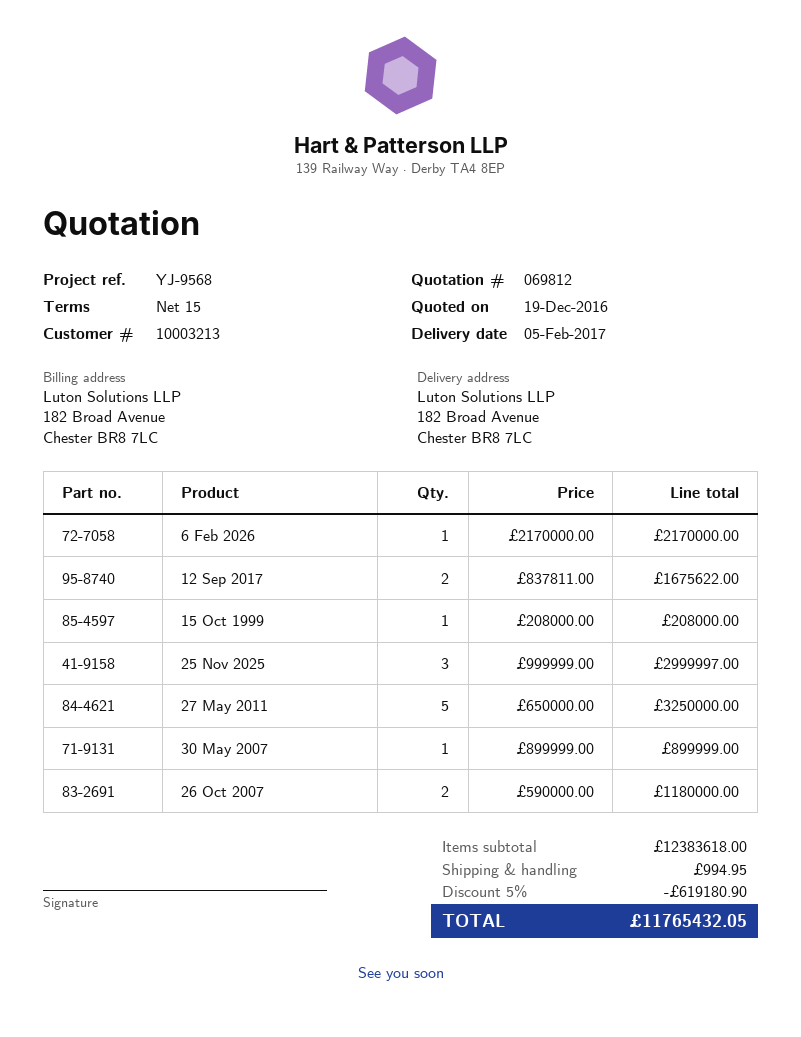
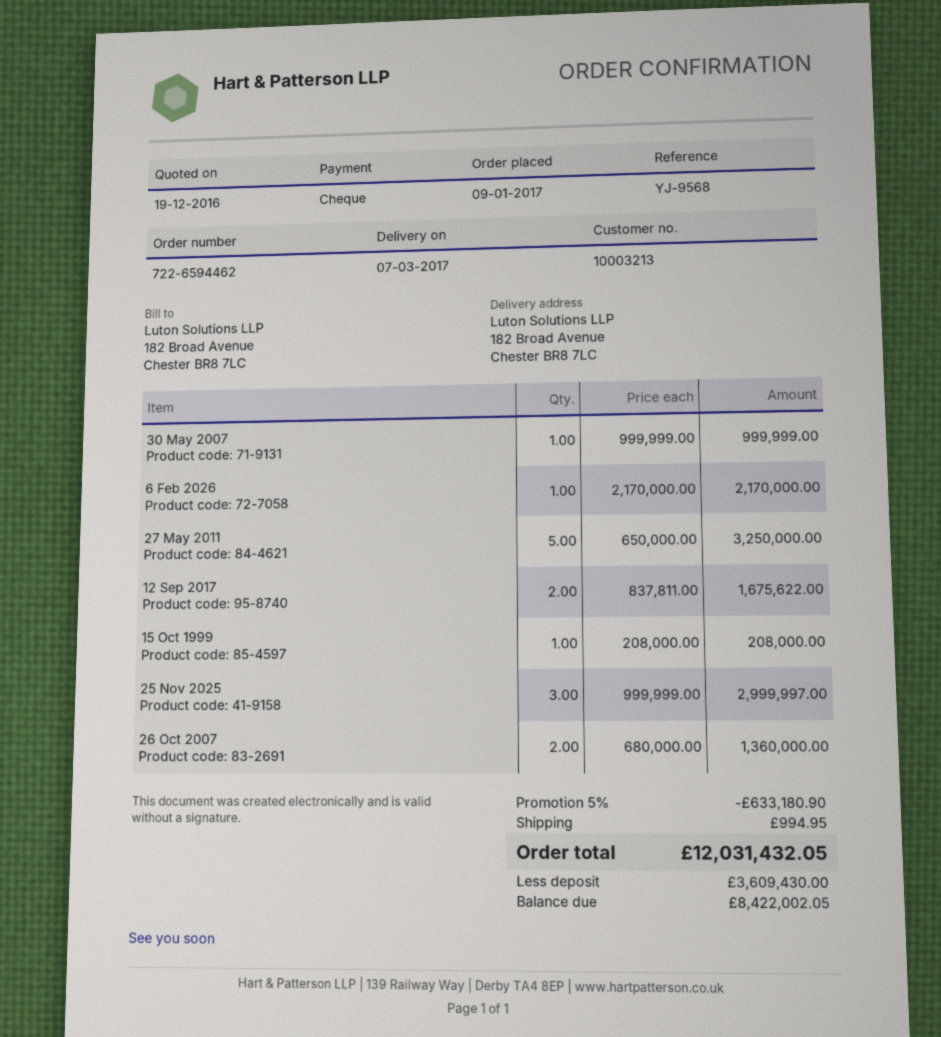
delivery date: 2017-02-05 -> 2017-03-07
30 May 2007: 1 x 899999.00 = 899999.00 -> 1 x 999999.00 = 999999.00
26 Oct 2007: 2 x 590000.00 = 1180000.00 -> 2 x 680000.00 = 1360000.00
discount: 5% = 619180.90 -> 5% = 633180.90
total: 11765432.05 -> 12031432.05

